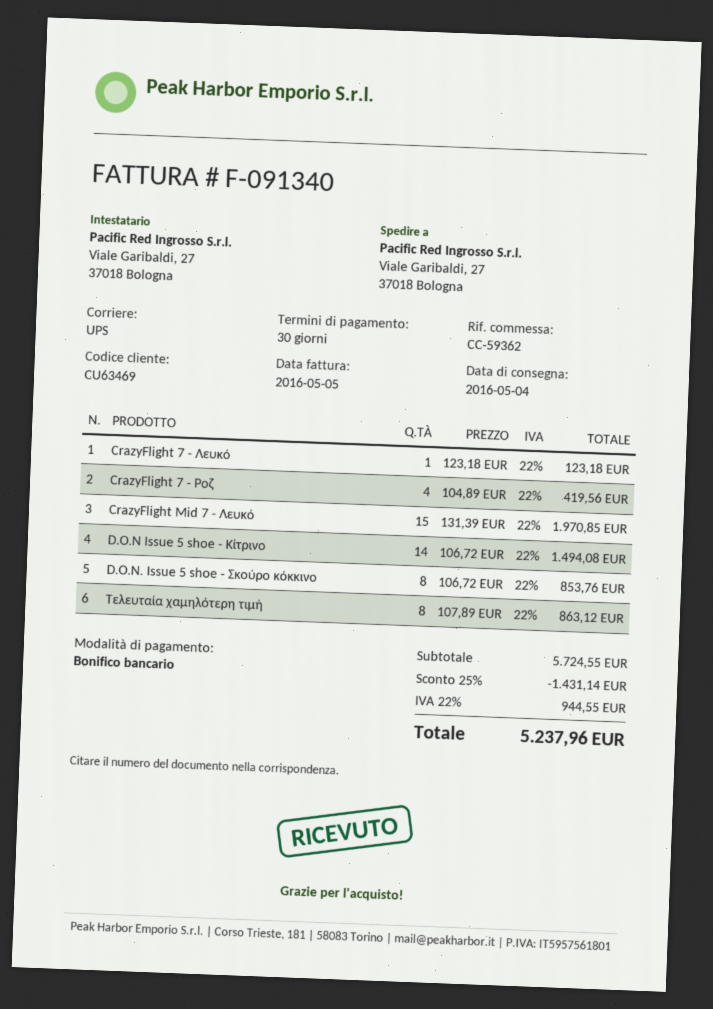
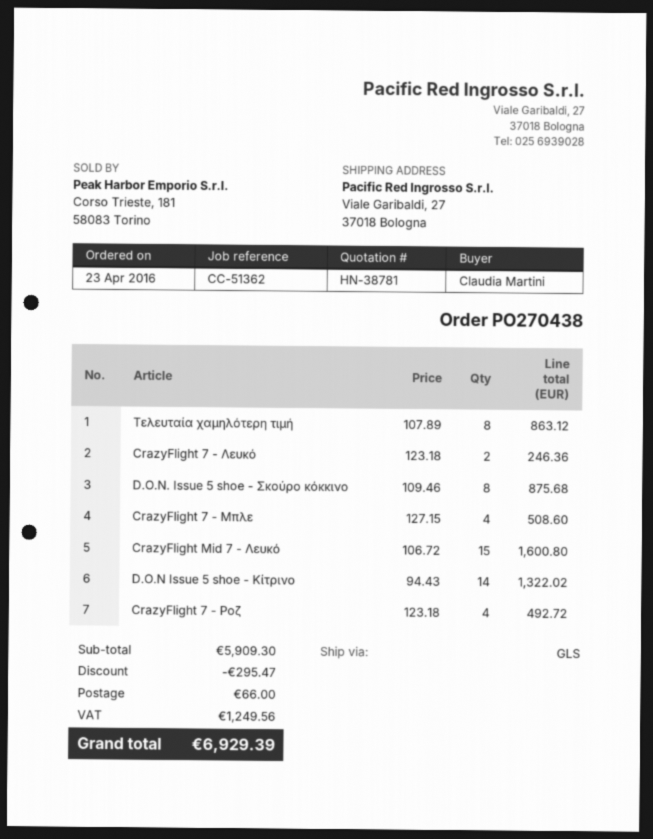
reference: CC-59362 -> CC-51362
shipping method: UPS -> GLS
CrazyFlight 7 - Λευκό: 1 x 123.18 = 123.18 -> 2 x 123.18 = 246.36
CrazyFlight 7 - Ροζ: 4 x 104.89 = 419.56 -> 4 x 123.18 = 492.72
CrazyFlight Mid 7 - Λευκό: 15 x 131.39 = 1970.85 -> 15 x 106.72 = 1600.80
D.O.N Issue 5 shoe - Κίτρινο: 14 x 106.72 = 1494.08 -> 14 x 94.43 = 1322.02
D.O.N. Issue 5 shoe - Σκούρο κόκκινο: 8 x 106.72 = 853.76 -> 8 x 109.46 = 875.68
CrazyFlight 7 - Μπλε: none -> 4 x 127.15 = 508.60
subtotal: 5724.55 -> 5909.30
discount: 1431.14 -> 295.47
shipping: none -> 66.00
tax: 944.55 -> 1249.56
total: 5237.96 -> 6929.39

